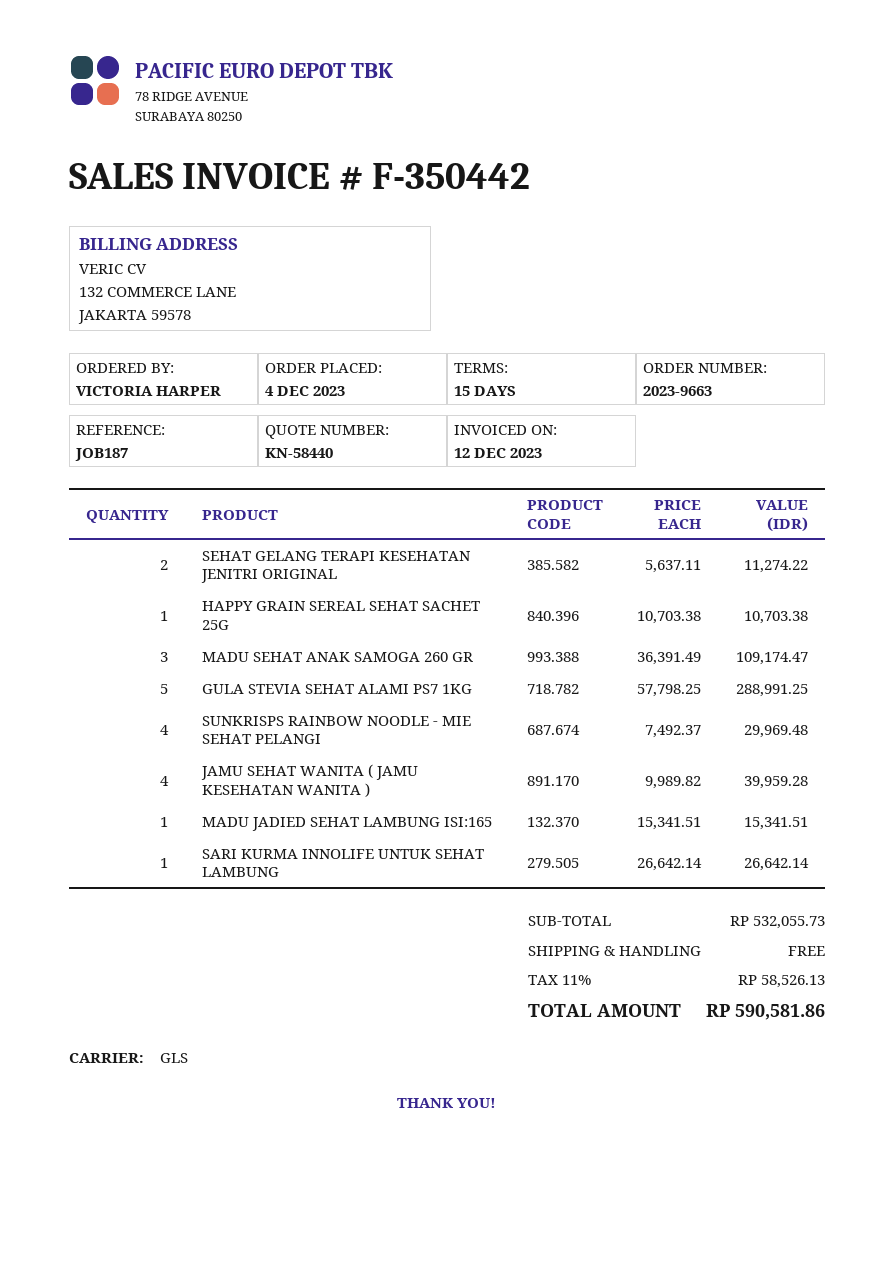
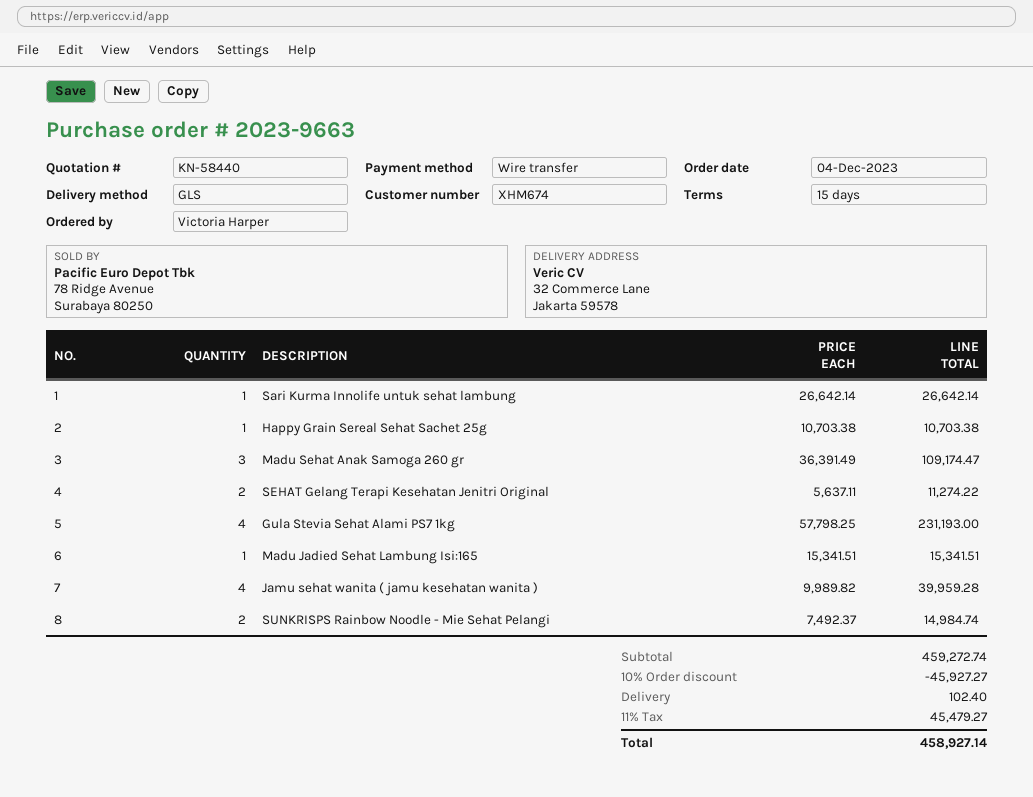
GULA STEVIA SEHAT ALAMI PS7 1KG: 5 x 57798.25 = 288991.25 -> 4 x 57798.25 = 231193.00
SUNKRISPS RAINBOW NOODLE - MIE SEHAT PELANGI: 4 x 7492.37 = 29969.48 -> 2 x 7492.37 = 14984.74
subtotal: 532055.73 -> 459272.74
discount: none -> 10% = 45927.27
shipping: 0.00 -> 102.40
tax: 11% = 58526.13 -> 11% = 45479.27
total: 590581.86 -> 458927.14

